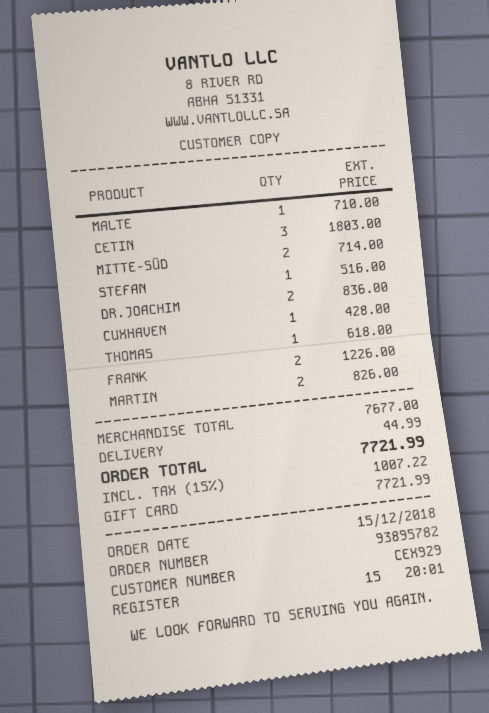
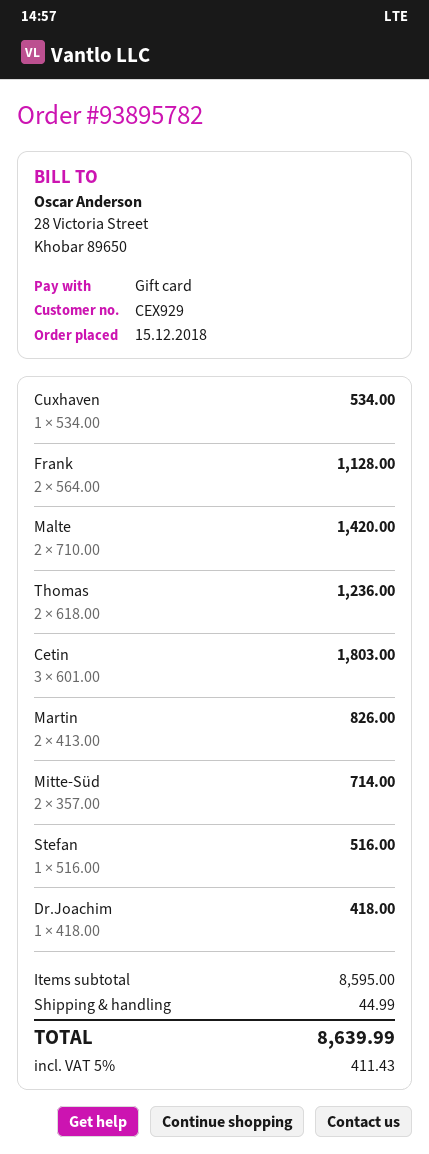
MALTE: 1 for 710.00 -> 2 for 1420.00
DR.JOACHIM: 2 for 836.00 -> 1 for 418.00
CUXHAVEN: 1 for 428.00 -> 1 for 534.00
THOMAS: 1 for 618.00 -> 2 for 1236.00
FRANK: 2 for 1226.00 -> 2 for 1128.00
subtotal: 7677.00 -> 8595.00
tax: 15% = 1007.22 -> 5% = 411.43
total: 7721.99 -> 8639.99

